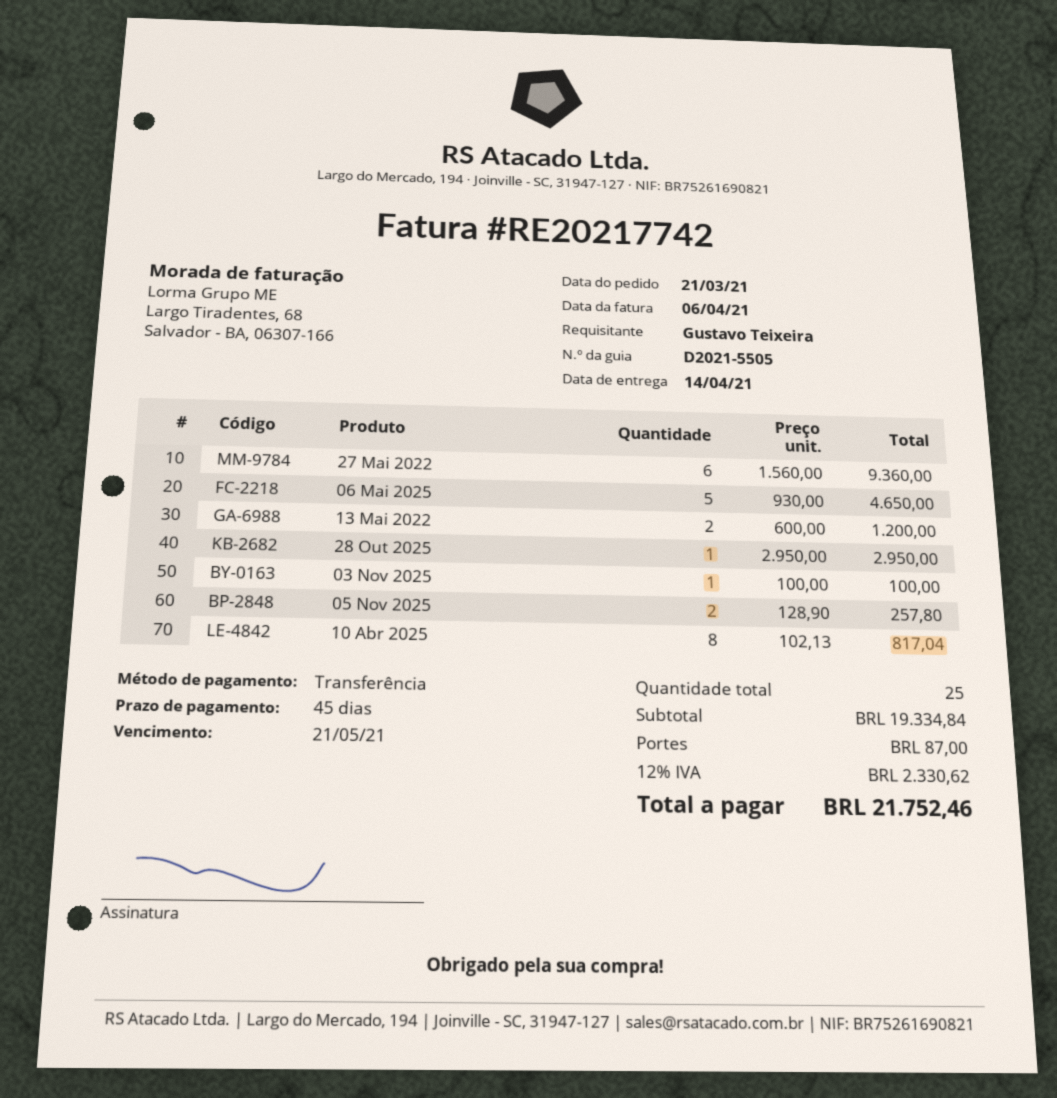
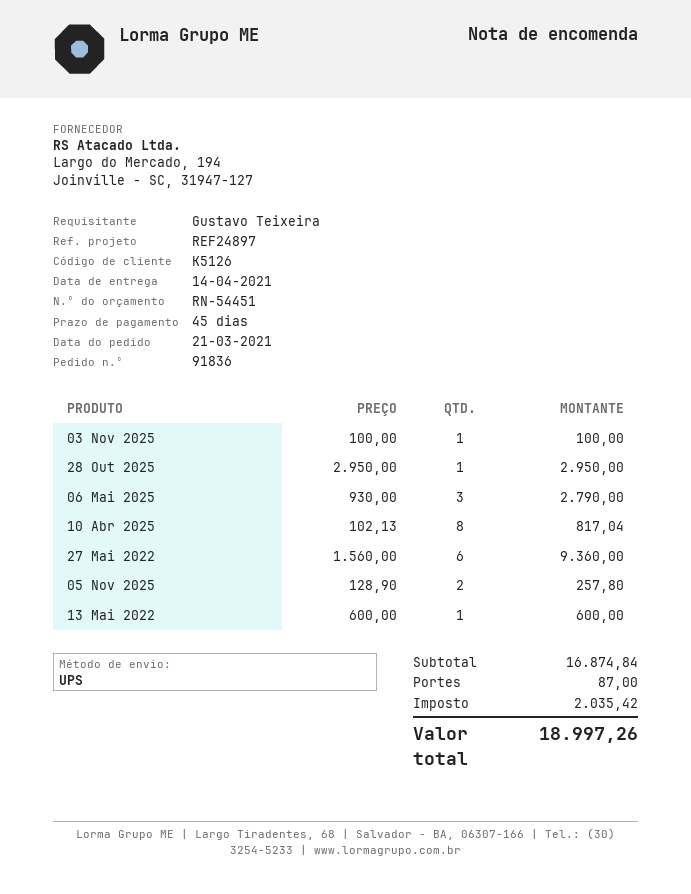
06 Mai 2025: 5 x 930.00 = 4650.00 -> 3 x 930.00 = 2790.00
13 Mai 2022: 2 x 600.00 = 1200.00 -> 1 x 600.00 = 600.00
subtotal: 19334.84 -> 16874.84
tax: 2330.62 -> 2035.42
total: 21752.46 -> 18997.26

